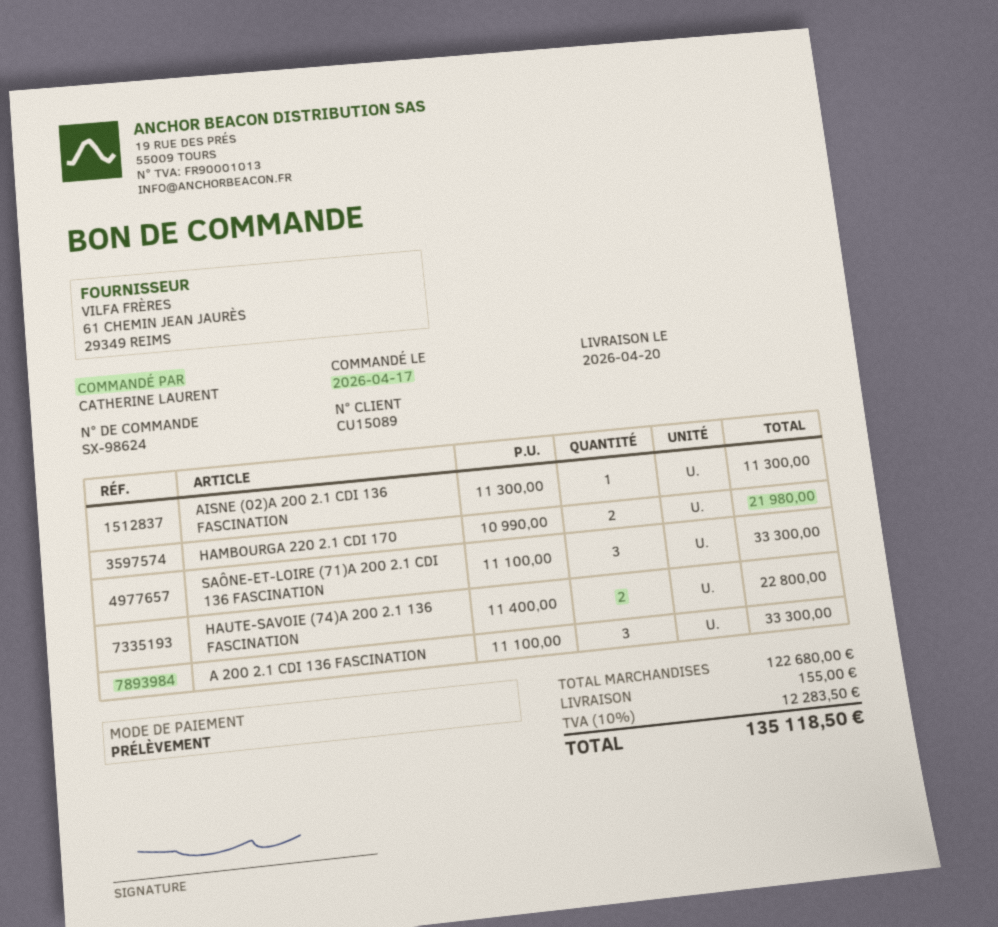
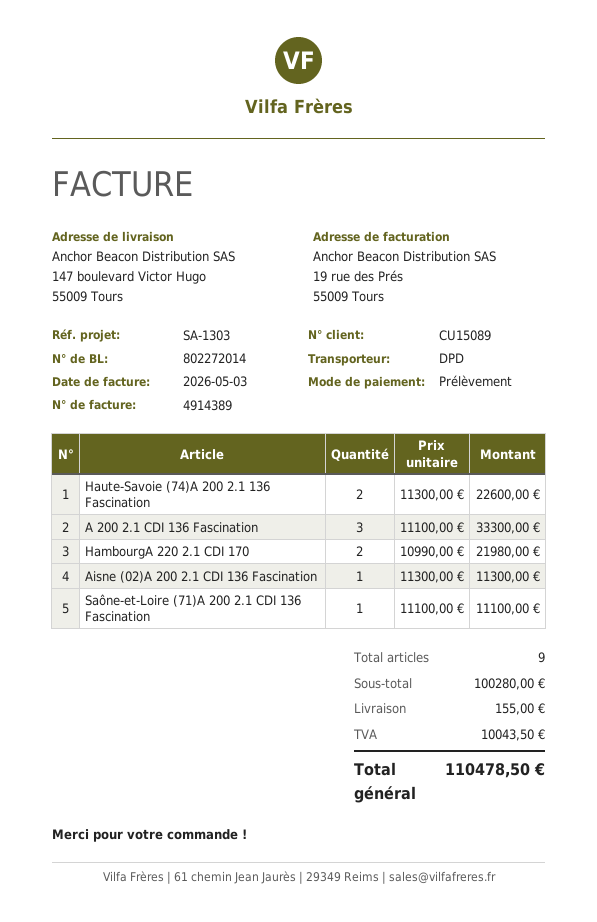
SAÔNE-ET-LOIRE (71)A 200 2.1 CDI 136 FASCINATION: 3 x 11100.00 = 33300.00 -> 1 x 11100.00 = 11100.00
HAUTE-SAVOIE (74)A 200 2.1 136 FASCINATION: 2 x 11400.00 = 22800.00 -> 2 x 11300.00 = 22600.00
subtotal: 122680.00 -> 100280.00
tax: 12283.50 -> 10043.50
total: 135118.50 -> 110478.50

